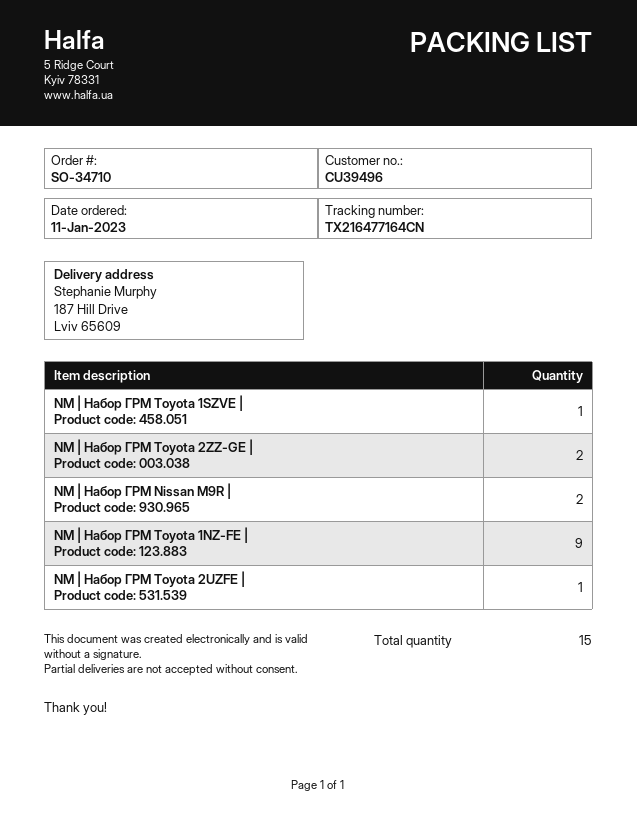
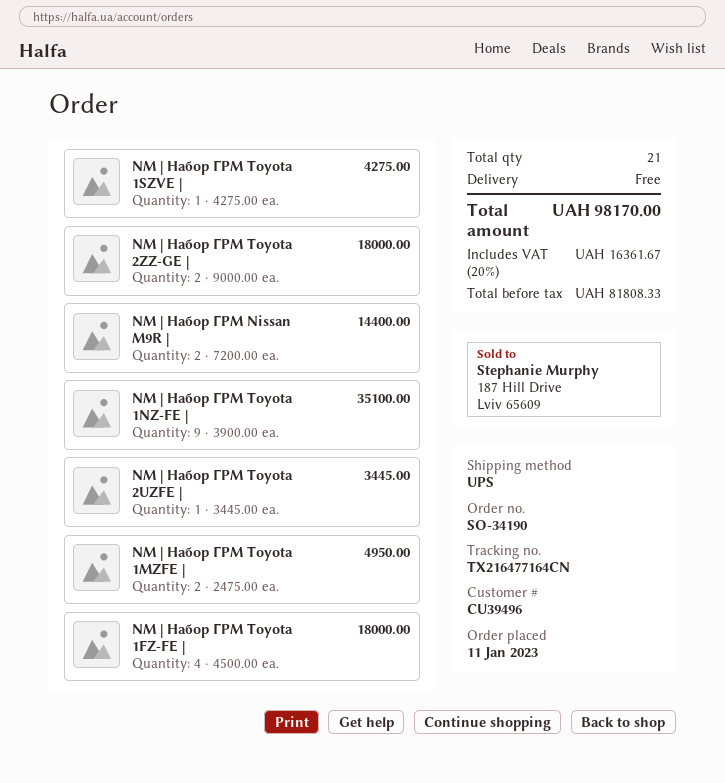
order number: SO-34710 -> SO-34190
NM | Набор ГРМ Toyota 1MZFE |: none -> 2
NM | Набор ГРМ Toyota 1FZ-FE |: none -> 4
total quantity: 15 -> 21

